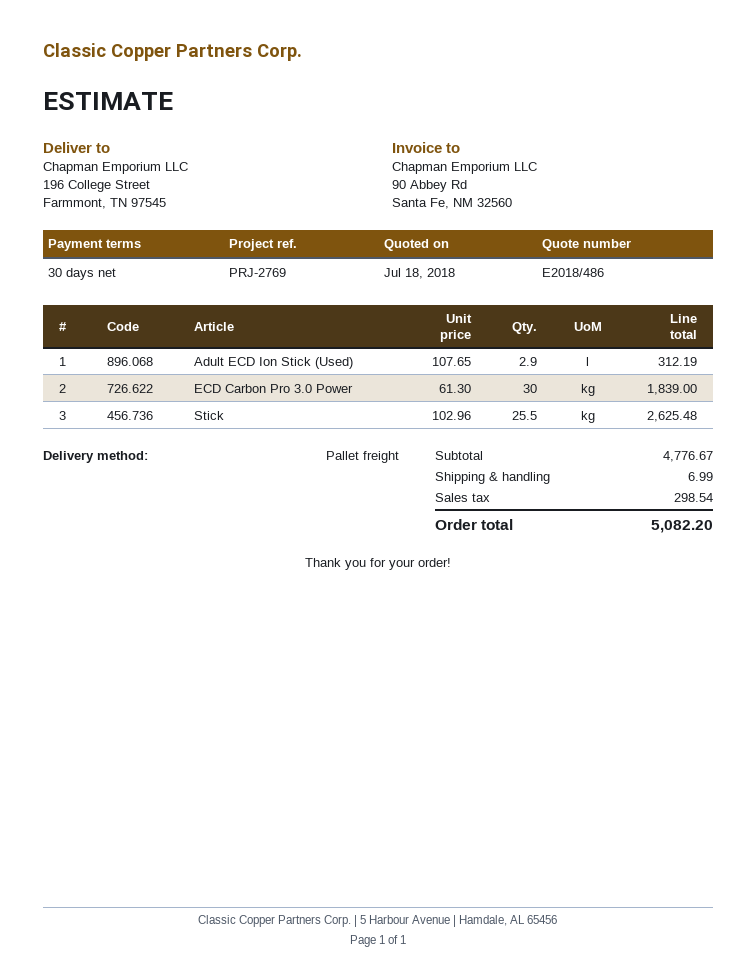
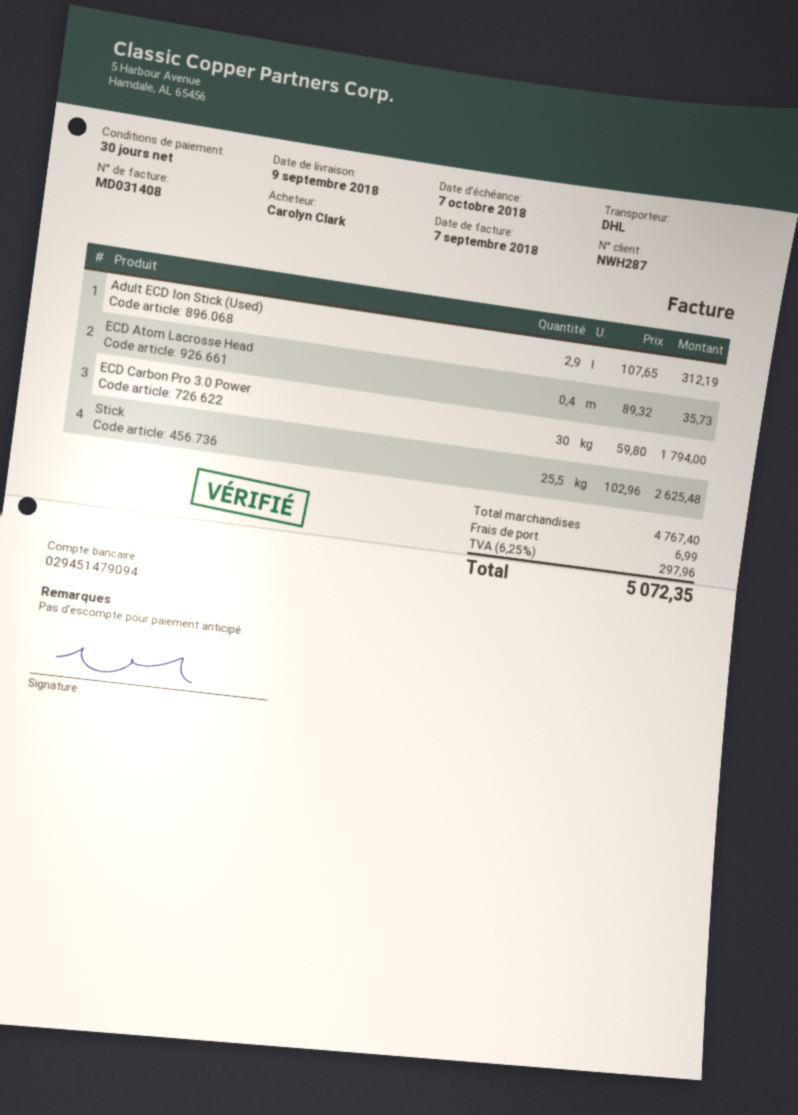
shipping method: pallet freight -> DHL
ECD Carbon Pro 3.0 Power: 30 x 61.30 = 1839.00 -> 30 x 59.80 = 1794.00
ECD Atom Lacrosse Head: none -> 0.4 x 89.32 = 35.73
subtotal: 4776.67 -> 4767.40
tax: 298.54 -> 297.96
total: 5082.20 -> 5072.35

